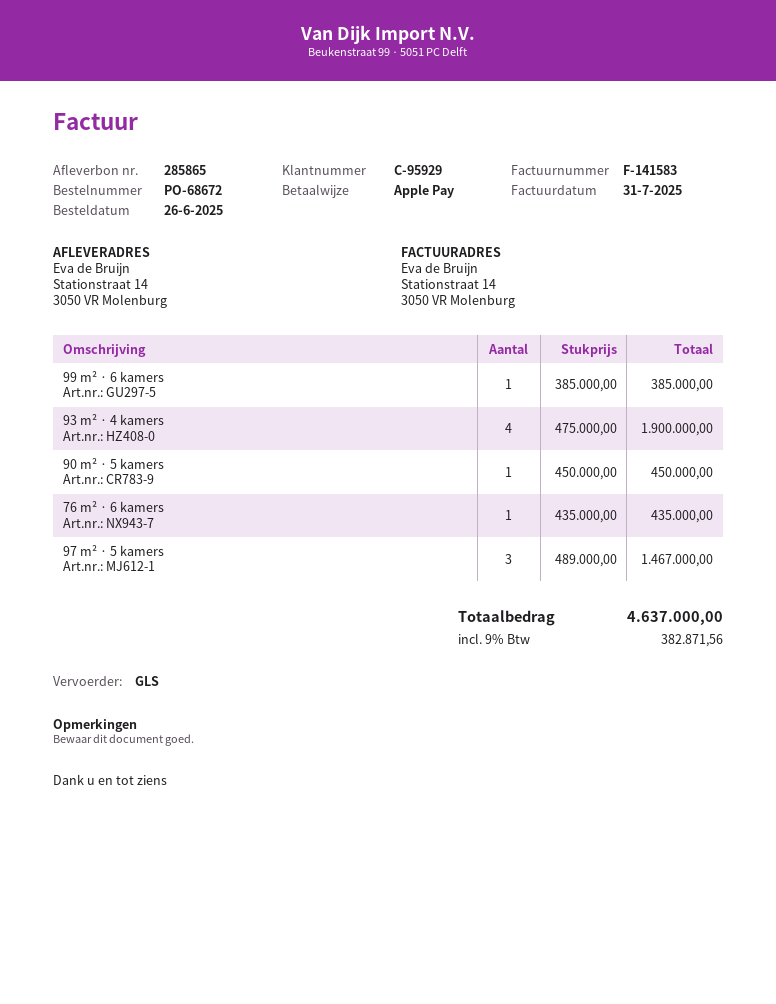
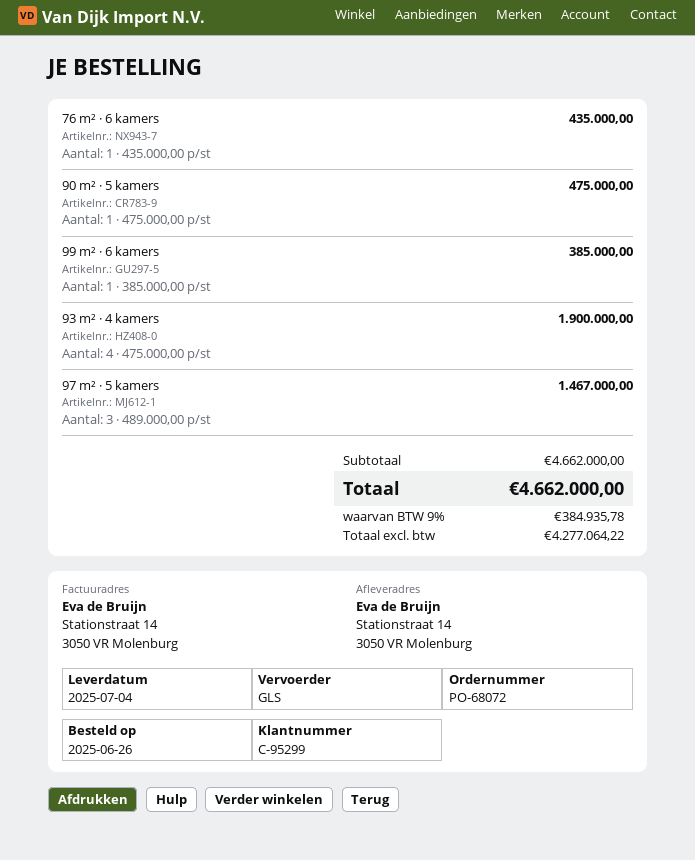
order number: PO-68672 -> PO-68072
customer number: C-95929 -> C-95299
90 m² · 5 kamers: 1 x 450000.00 = 450000.00 -> 1 x 475000.00 = 475000.00
tax: 9% = 382871.56 -> 9% = 384935.78
total: 4637000.00 -> 4662000.00

